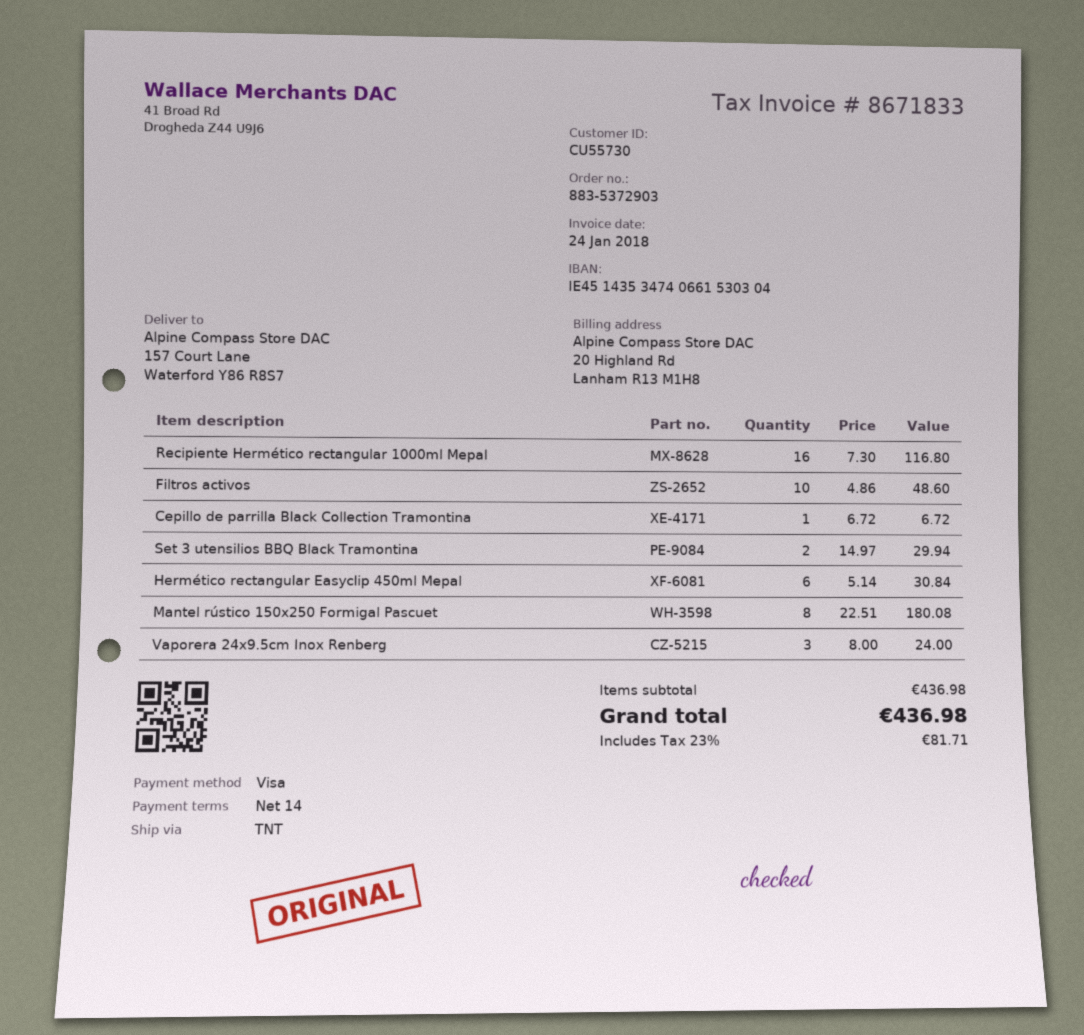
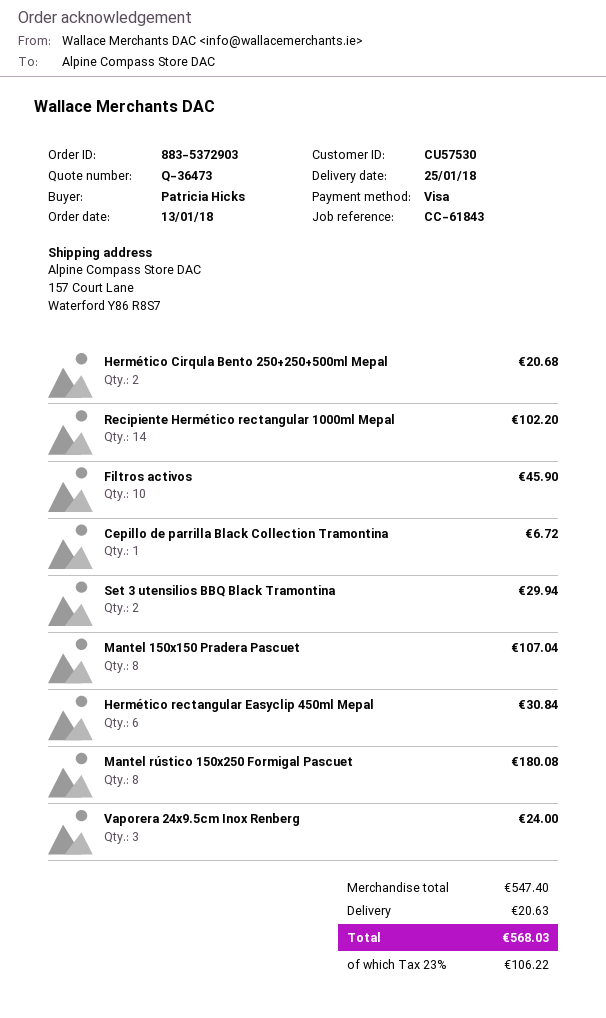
customer number: CU55730 -> CU57530
Recipiente Hermético rectangular 1000ml Mepal: 16 for 116.80 -> 14 for 102.20
Filtros activos: 10 for 48.60 -> 10 for 45.90
Hermético Cirqula Bento 250+250+500ml Mepal: none -> 2 for 20.68
Mantel 150x150 Pradera Pascuet: none -> 8 for 107.04
subtotal: 436.98 -> 547.40
shipping: none -> 20.63
tax: 23% = 81.71 -> 23% = 106.22
total: 436.98 -> 568.03

